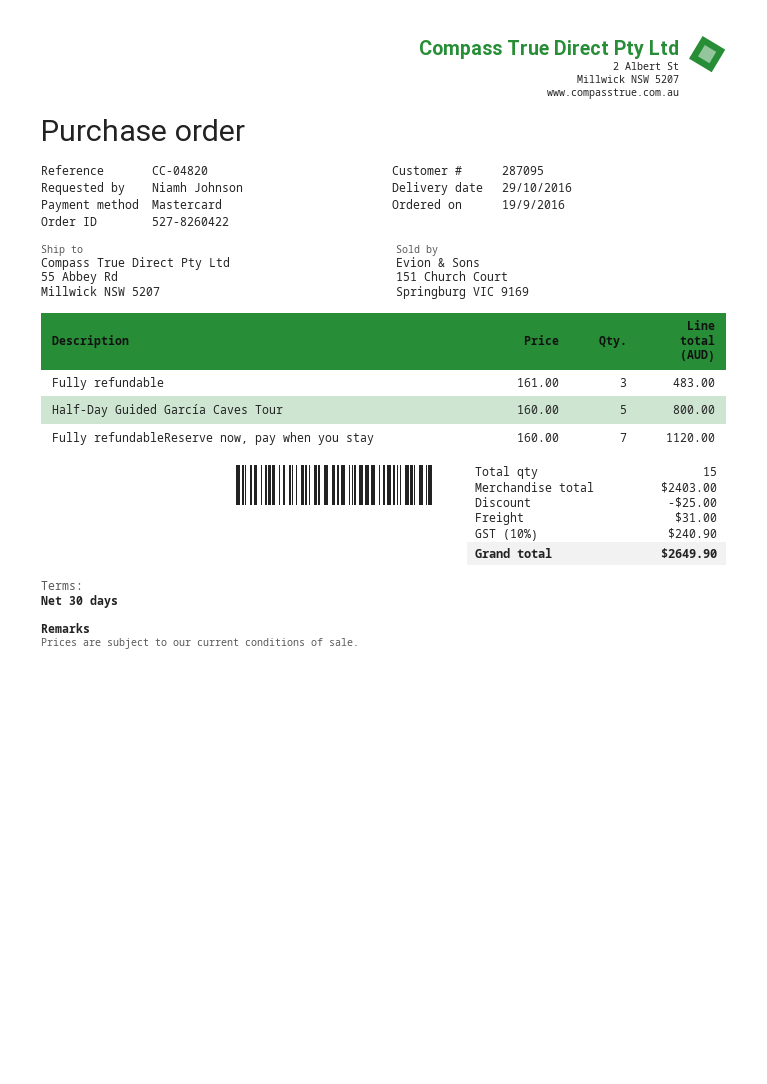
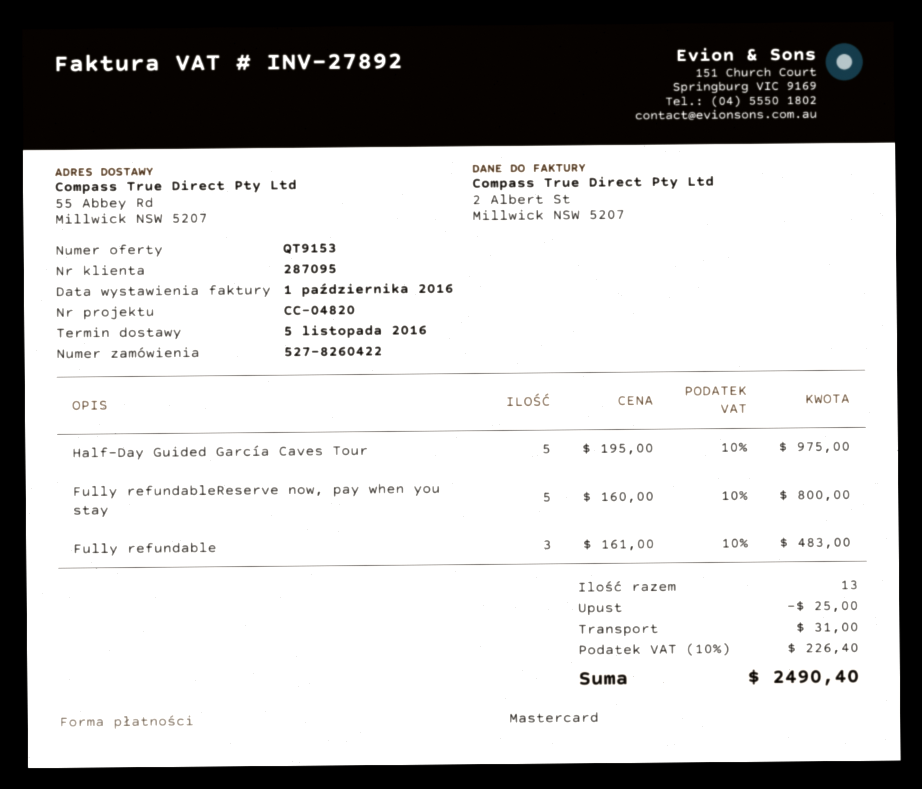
delivery date: 2016-10-29 -> 2016-11-05
Half-Day Guided García Caves Tour: 5 x 160.00 = 800.00 -> 5 x 195.00 = 975.00
Fully refundableReserve now, pay when you stay: 7 x 160.00 = 1120.00 -> 5 x 160.00 = 800.00
total quantity: 15 -> 13
tax: 10% = 240.90 -> 10% = 226.40
total: 2649.90 -> 2490.40

